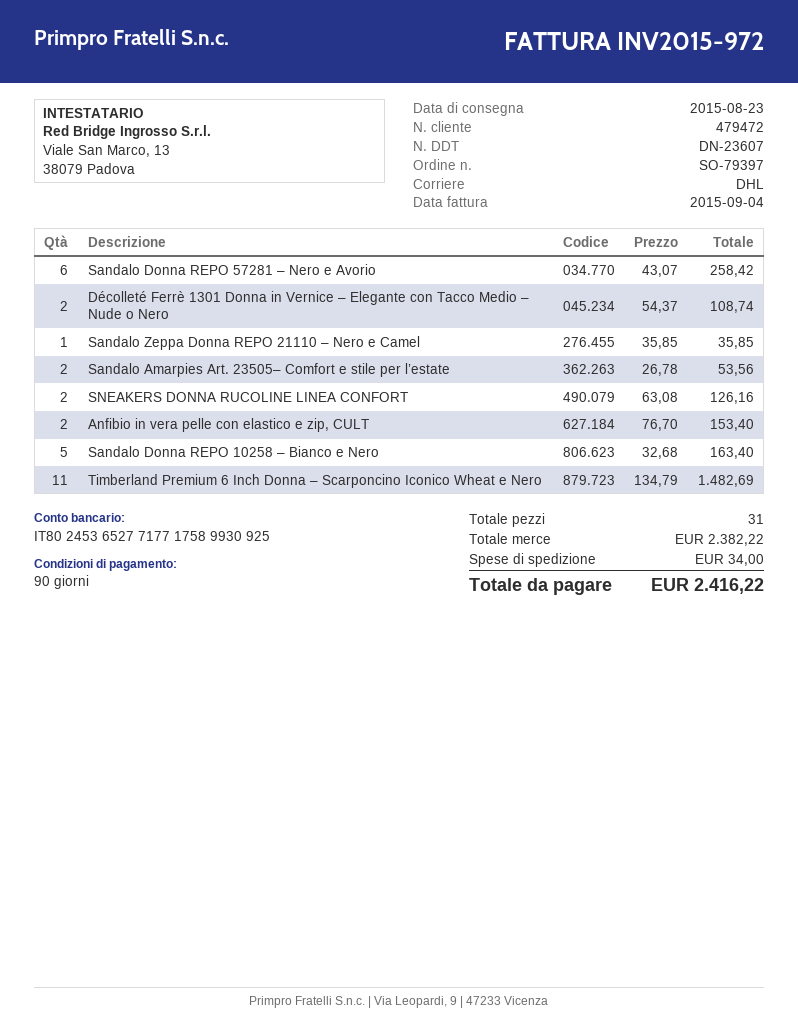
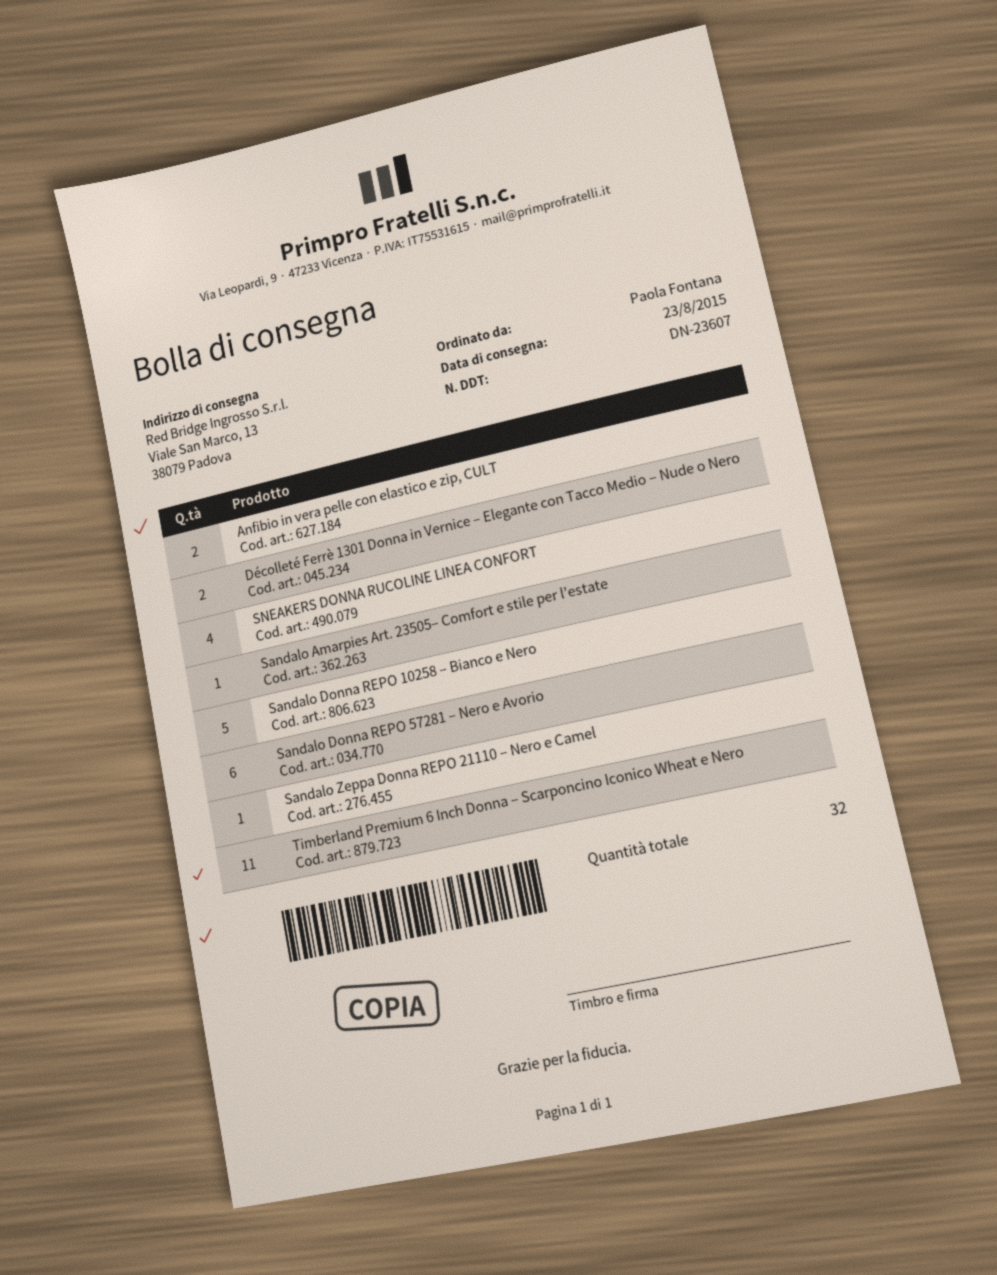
Sandalo Amarpies Art. 23505– Comfort e stile per l’estate: 2 -> 1
SNEAKERS DONNA RUCOLINE LINEA CONFORT: 2 -> 4
total quantity: 31 -> 32

